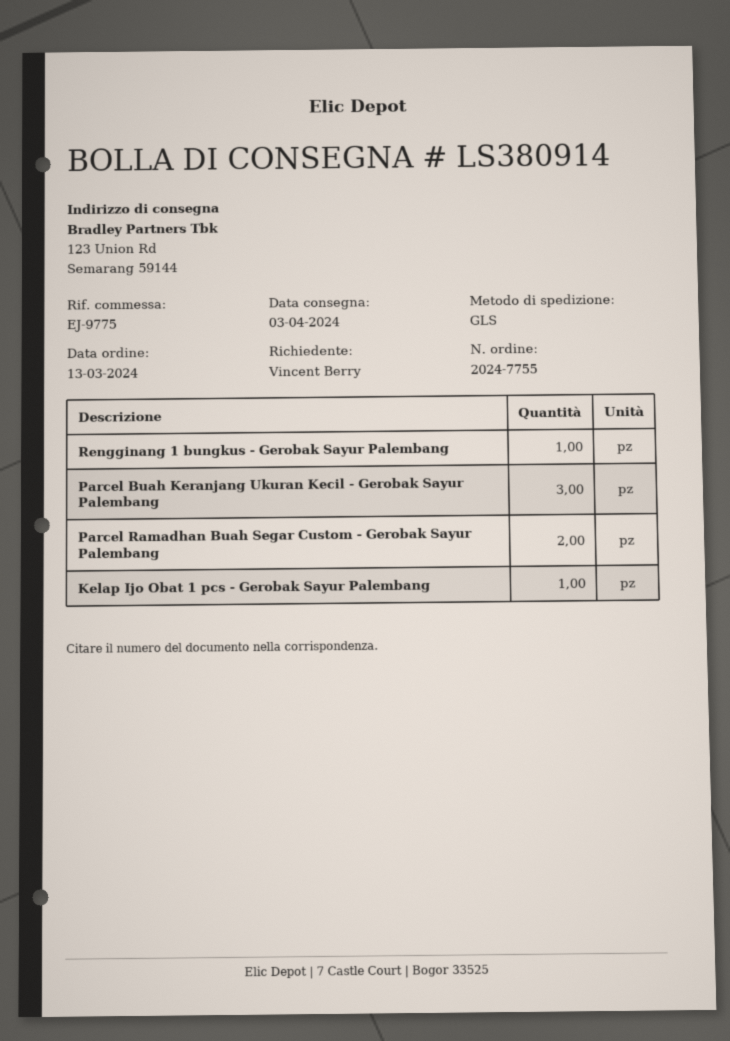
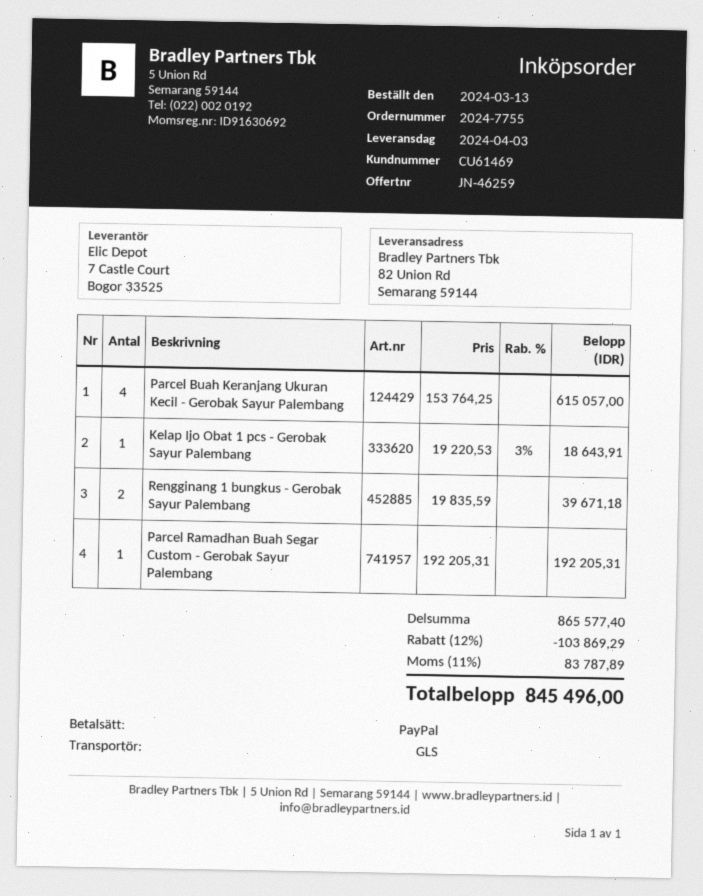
ship to: 123 Union Rd, Semarang 59144 -> 82 Union Rd, Semarang 59144
Rengginang 1 bungkus - Gerobak Sayur Palembang: 1 -> 2
Parcel Buah Keranjang Ukuran Kecil - Gerobak Sayur Palembang: 3 -> 4
Parcel Ramadhan Buah Segar Custom - Gerobak Sayur Palembang: 2 -> 1

